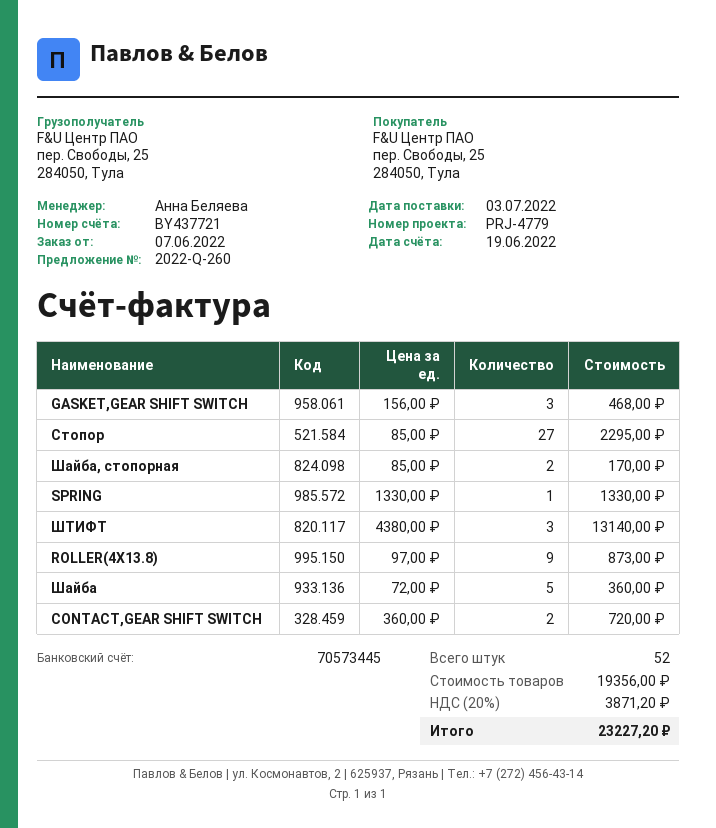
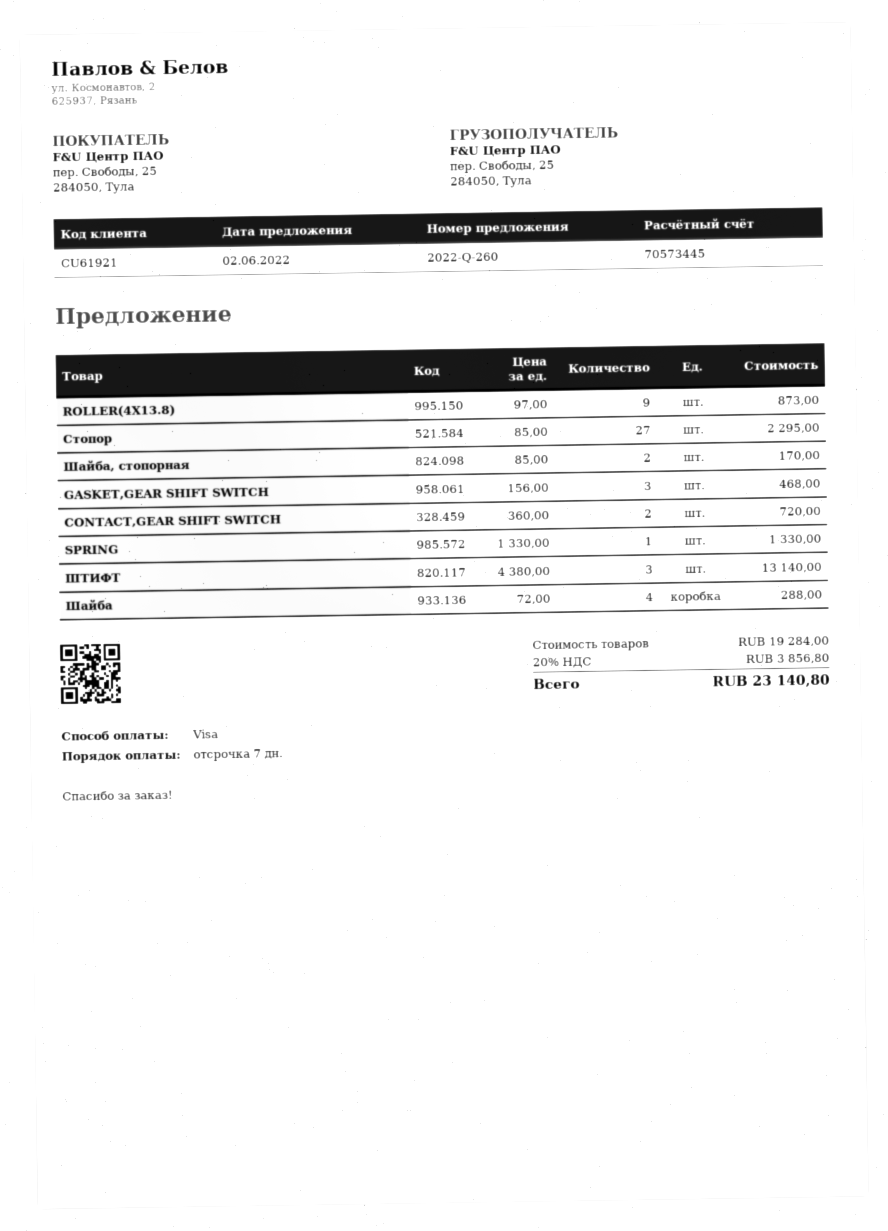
Шайба: 5 x 72.00 = 360.00 -> 4 x 72.00 = 288.00
subtotal: 19356.00 -> 19284.00
tax: 20% = 3871.20 -> 20% = 3856.80
total: 23227.20 -> 23140.80

